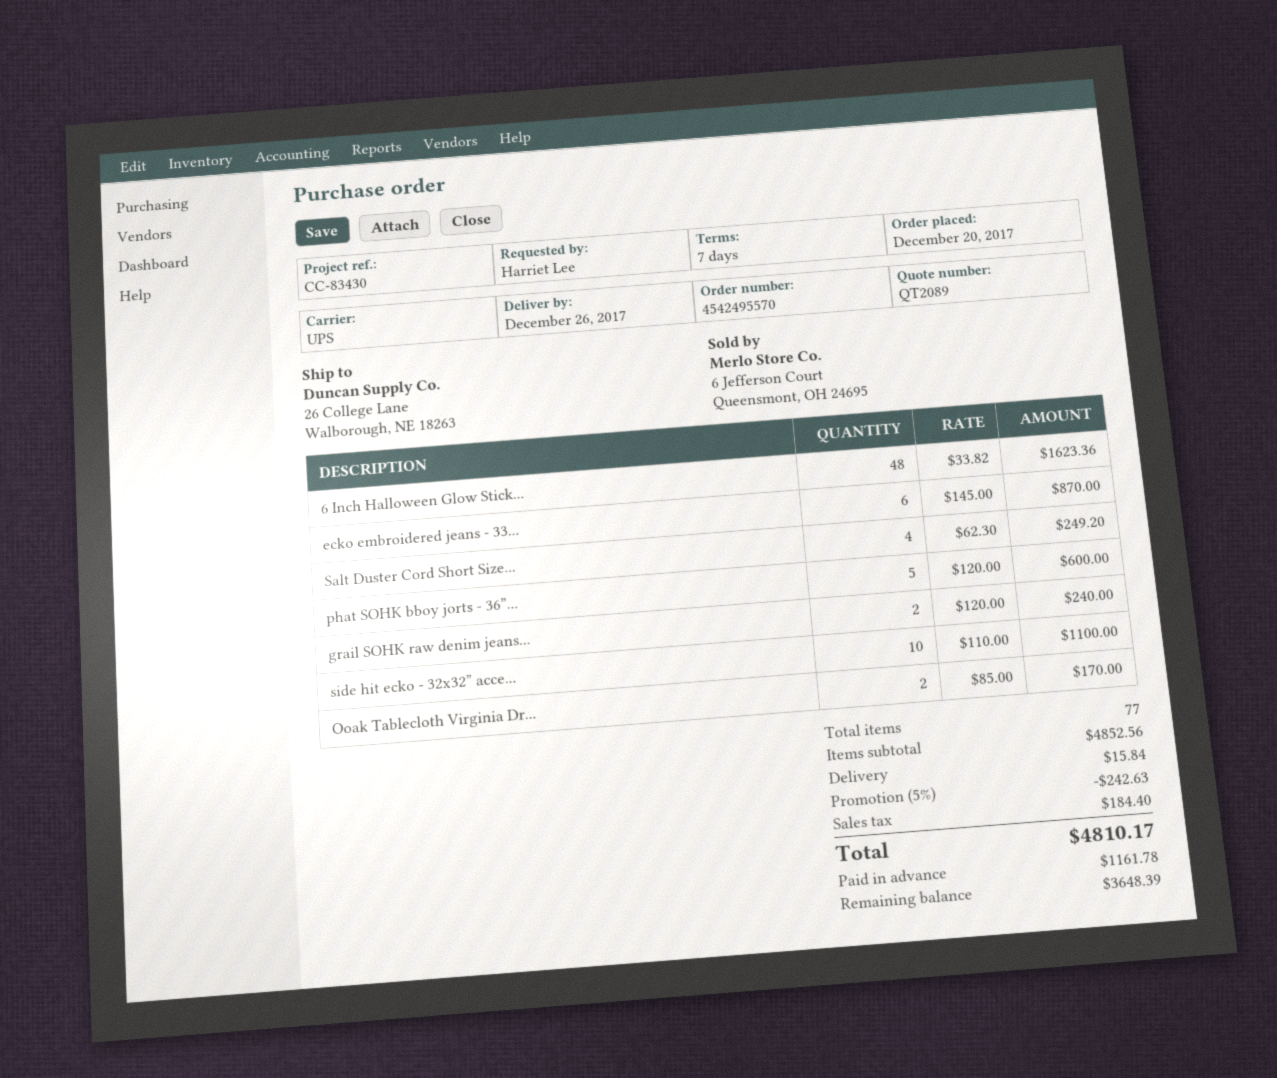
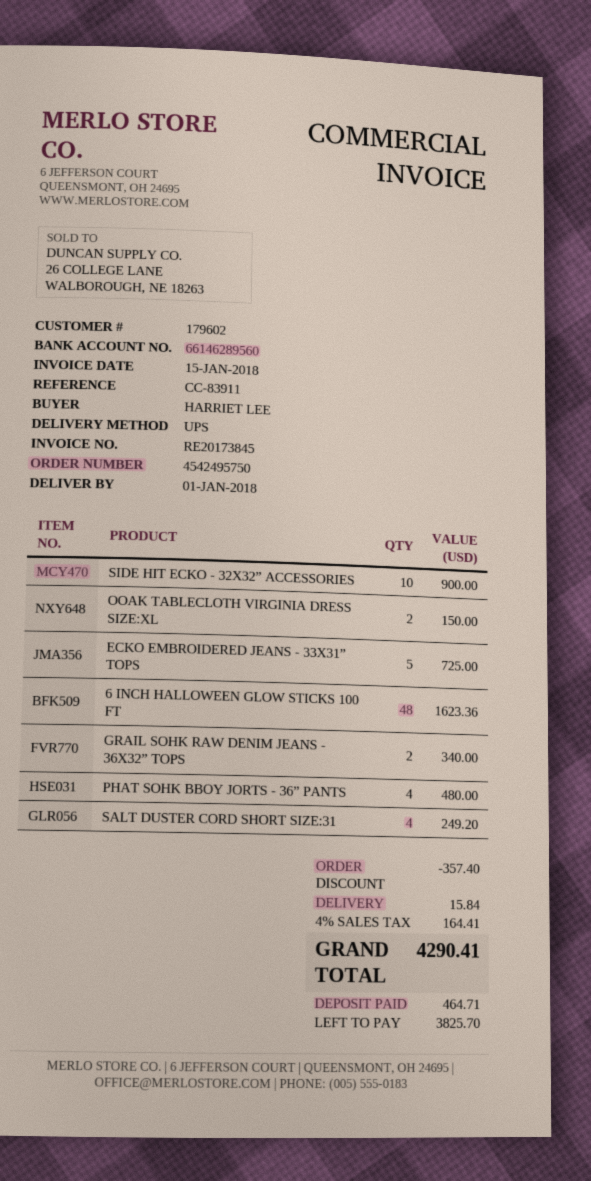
order number: 4542495570 -> 4542495750
delivery date: 2017-12-26 -> 2018-01-01
reference: CC-83430 -> CC-83911
ecko embroidered jeans - 33...: 6 for 870.00 -> 5 for 725.00
phat SOHK bboy jorts - 36”...: 5 for 600.00 -> 4 for 480.00
grail SOHK raw denim jeans...: 2 for 240.00 -> 2 for 340.00
side hit ecko - 32x32” acce...: 10 for 1100.00 -> 10 for 900.00
Ooak Tablecloth Virginia Dr...: 2 for 170.00 -> 2 for 150.00
discount: 242.63 -> 357.40
tax: 184.40 -> 164.41
total: 4810.17 -> 4290.41
deposit: 1161.78 -> 464.71
balance: 3648.39 -> 3825.70

